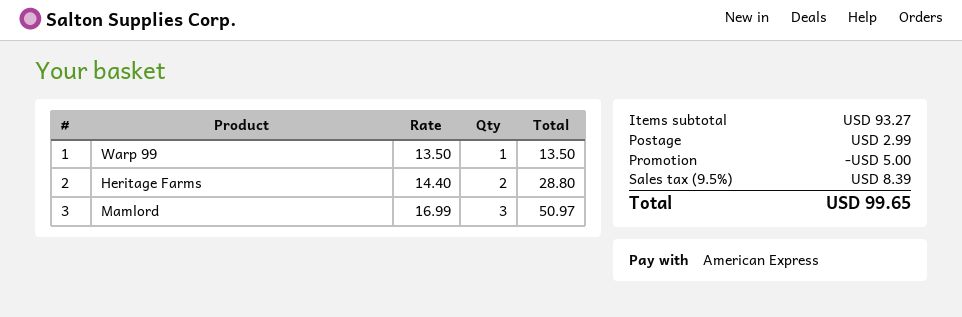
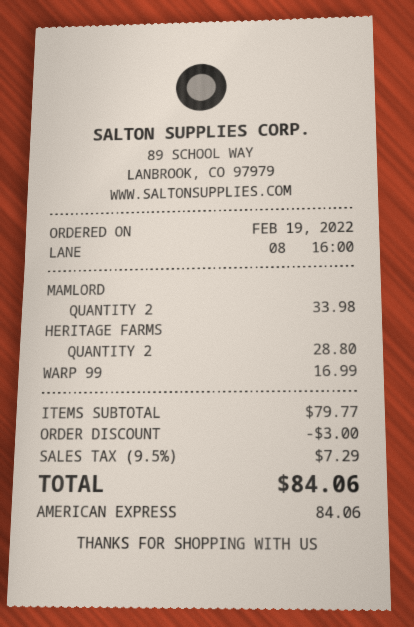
Warp 99: 1 for 13.50 -> 1 for 16.99
Mamlord: 3 for 50.97 -> 2 for 33.98
subtotal: 93.27 -> 79.77
discount: 5.00 -> 3.00
shipping: 2.99 -> none
tax: 9.5% = 8.39 -> 9.5% = 7.29
total: 99.65 -> 84.06

